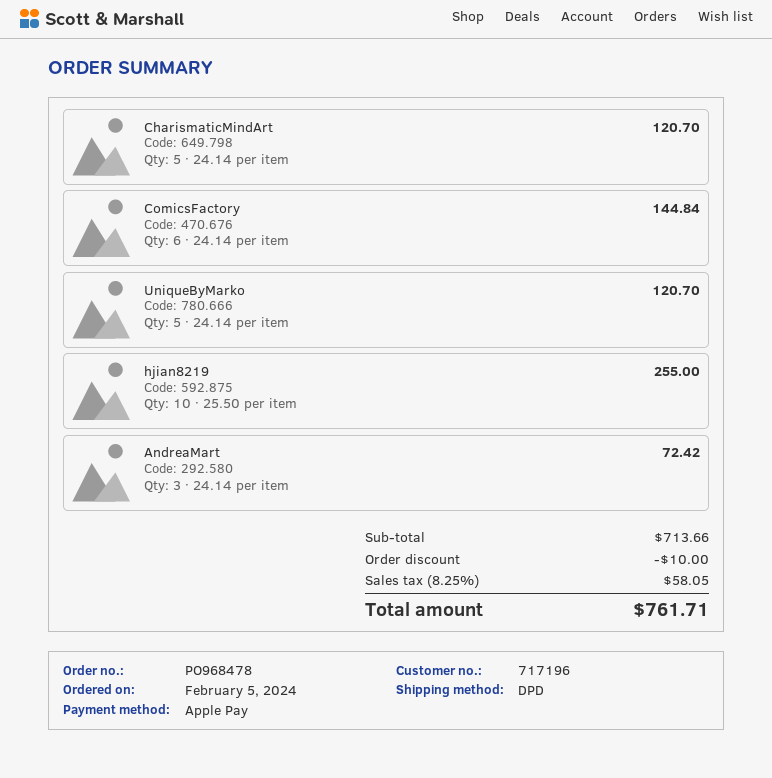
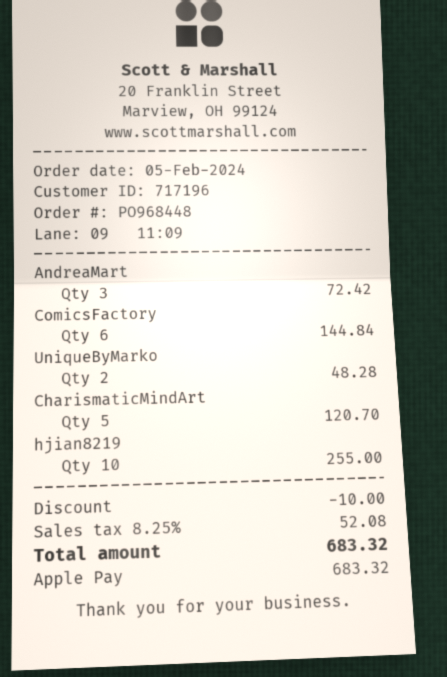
order number: PO968478 -> PO968448
UniqueByMarko: 5 for 120.70 -> 2 for 48.28
tax: 8.25% = 58.05 -> 8.25% = 52.08
total: 761.71 -> 683.32

